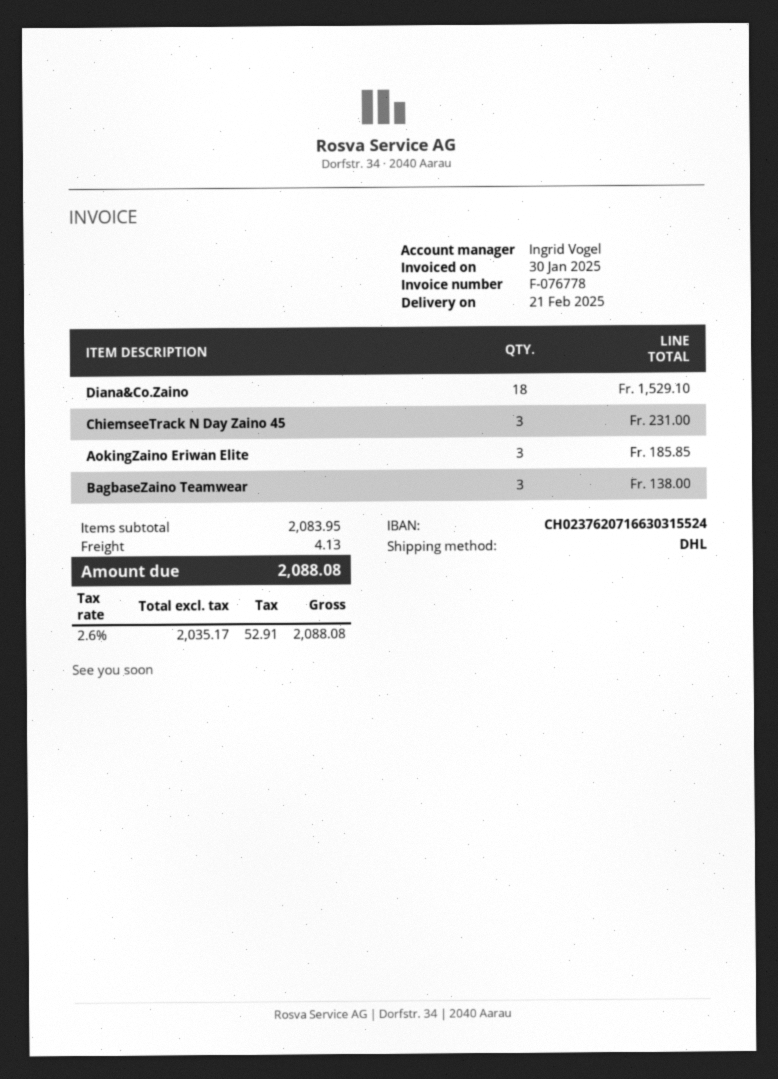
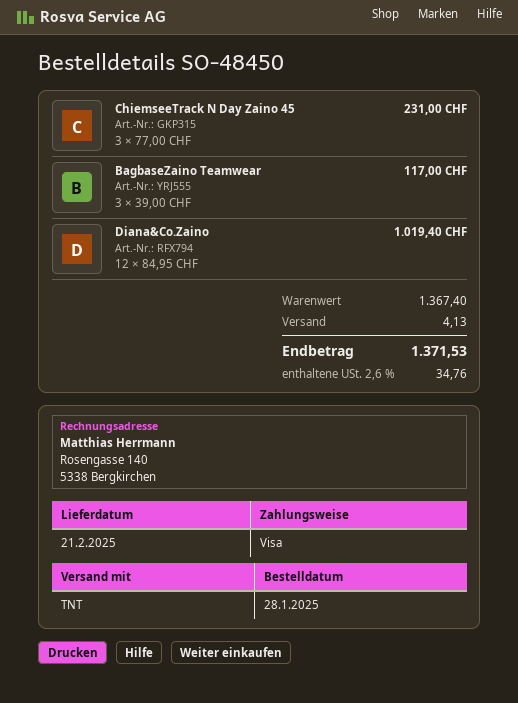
shipping method: DHL -> TNT
Diana&Co.Zaino: 18 for 1529.10 -> 12 for 1019.40
AokingZaino Eriwan Elite: 3 for 185.85 -> none
BagbaseZaino Teamwear: 3 for 138.00 -> 3 for 117.00
subtotal: 2083.95 -> 1367.40
tax: 2.6% = 52.91 -> 2.6% = 34.76
total: 2088.08 -> 1371.53

